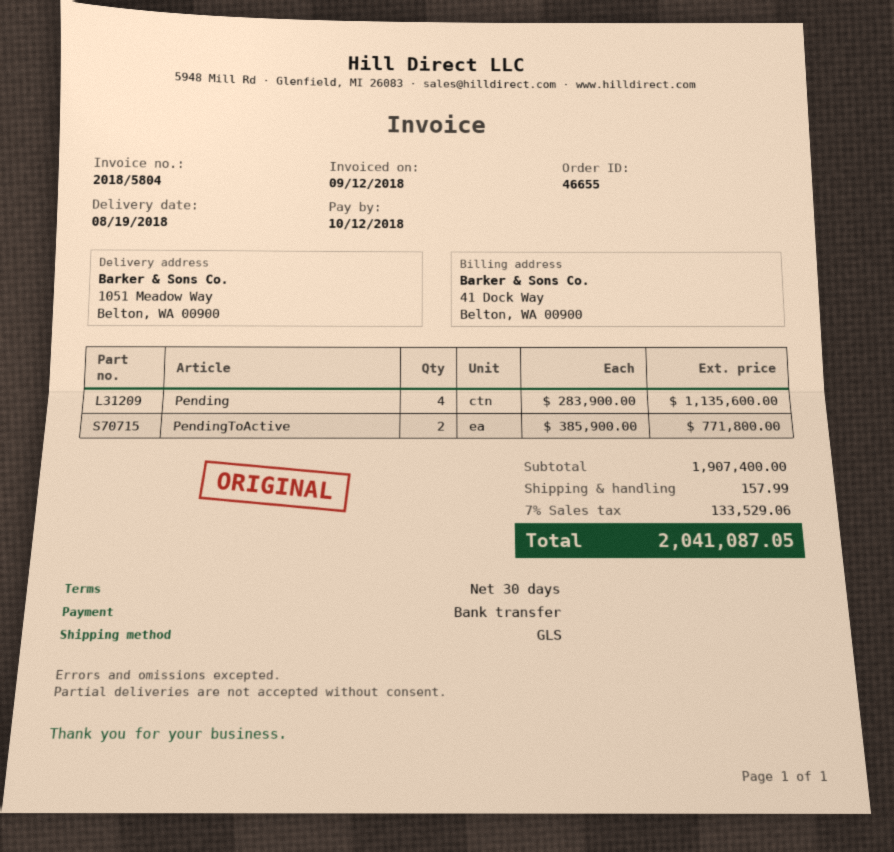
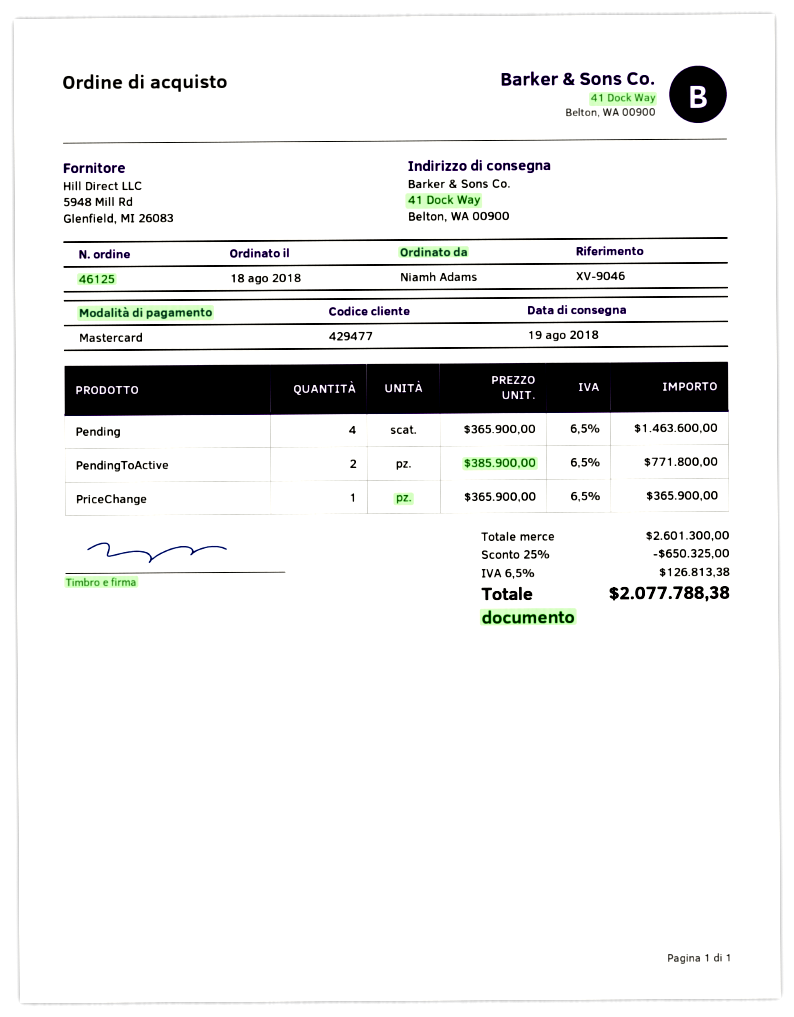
order number: 46655 -> 46125
payment method: bank transfer -> Mastercard
ship to: 1051 Meadow Way, Belton, WA 00900 -> 41 Dock Way, Belton, WA 00900
Pending: 4 x 283900.00 = 1135600.00 -> 4 x 365900.00 = 1463600.00
PriceChange: none -> 1 x 365900.00 = 365900.00
subtotal: 1907400.00 -> 2601300.00
discount: none -> 25% = 650325.00
shipping: 157.99 -> none
tax: 7% = 133529.06 -> 6.5% = 126813.38
total: 2041087.05 -> 2077788.38

